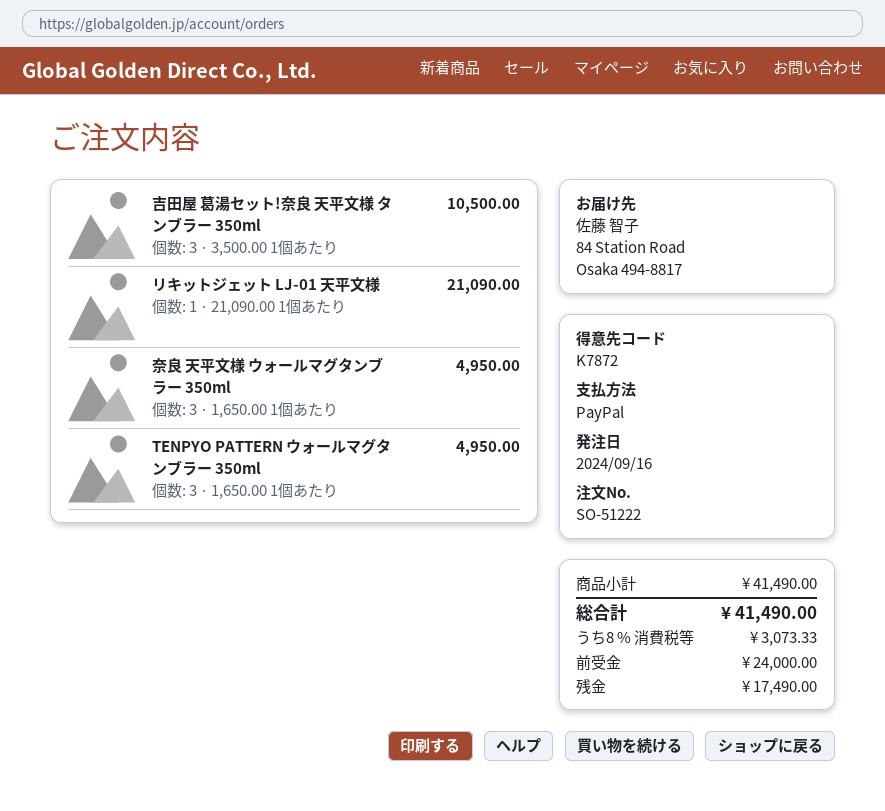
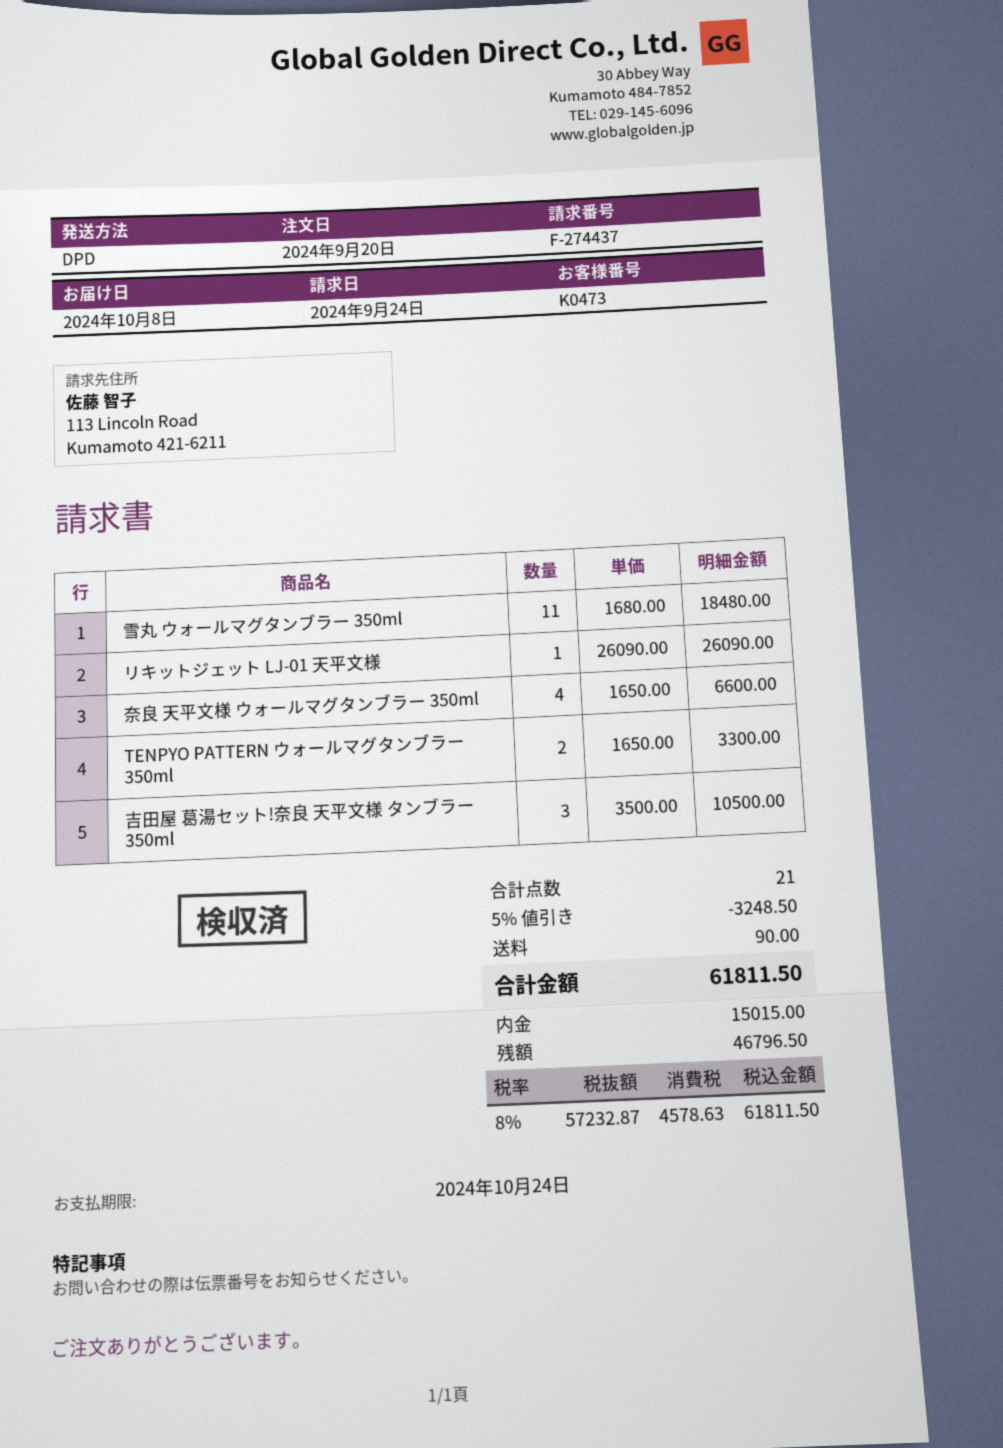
order date: 2024-09-16 -> 2024-09-20
customer number: K7872 -> K0473
リキットジェット LJ-01 天平文様: 1 x 21090.00 = 21090.00 -> 1 x 26090.00 = 26090.00
奈良 天平文様 ウォールマグタンブラー 350ml: 3 x 1650.00 = 4950.00 -> 4 x 1650.00 = 6600.00
TENPYO PATTERN ウォールマグタンブラー 350ml: 3 x 1650.00 = 4950.00 -> 2 x 1650.00 = 3300.00
雪丸 ウォールマグタンブラー 350ml: none -> 11 x 1680.00 = 18480.00
discount: none -> 5% = 3248.50
shipping: none -> 90.00
tax: 8% = 3073.33 -> 8% = 4578.63
total: 41490.00 -> 61811.50
deposit: 24000.00 -> 15015.00
balance: 17490.00 -> 46796.50

